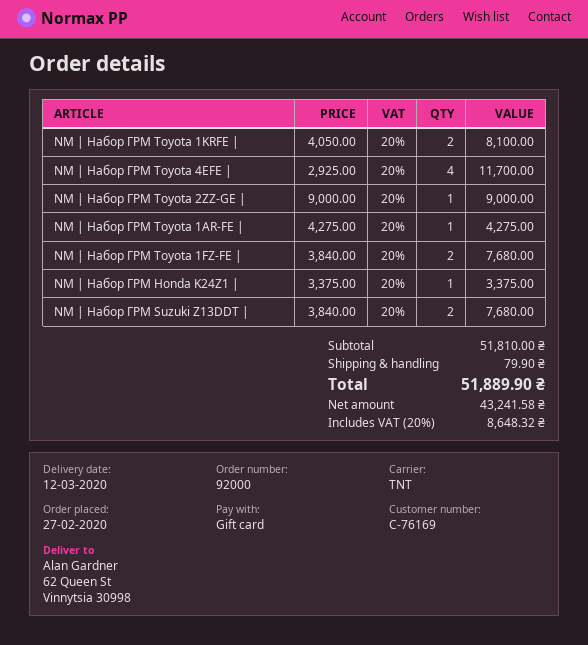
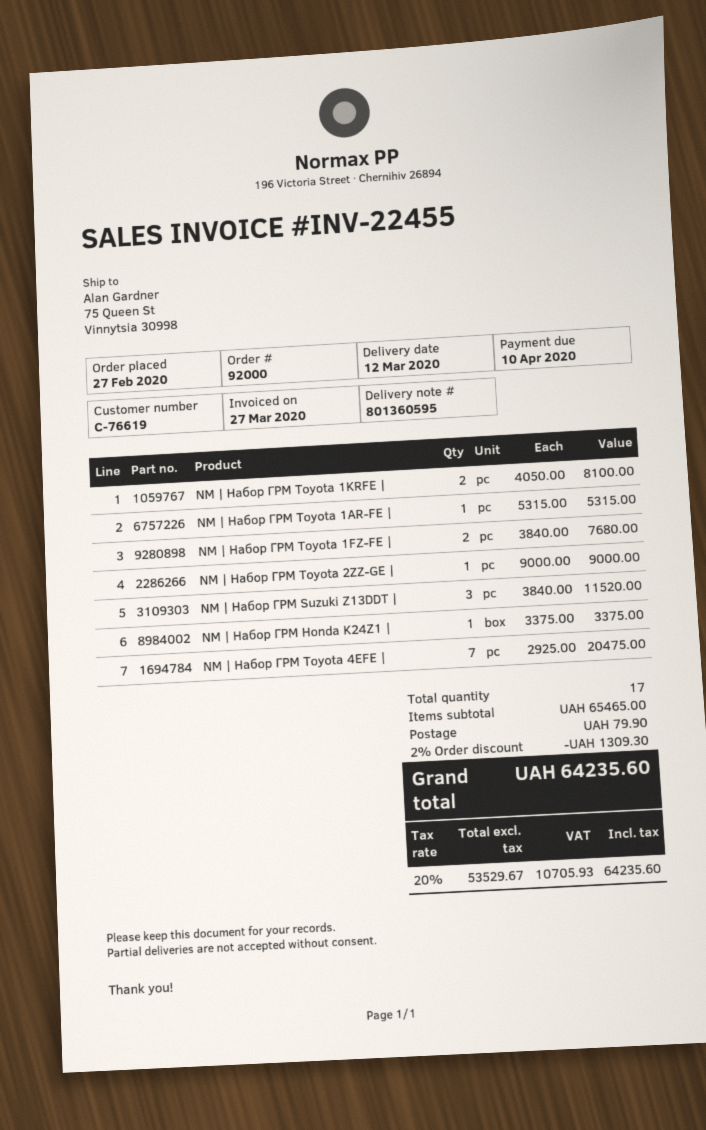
customer number: C-76169 -> C-76619
ship to: 62 Queen St, Vinnytsia 30998 -> 75 Queen St, Vinnytsia 30998
NM | Набор ГРМ Toyota 4EFE |: 4 x 2925.00 = 11700.00 -> 7 x 2925.00 = 20475.00
NM | Набор ГРМ Toyota 1AR-FE |: 1 x 4275.00 = 4275.00 -> 1 x 5315.00 = 5315.00
NM | Набор ГРМ Suzuki Z13DDT |: 2 x 3840.00 = 7680.00 -> 3 x 3840.00 = 11520.00
subtotal: 51810.00 -> 65465.00
discount: none -> 2% = 1309.30
net: 43241.58 -> 53529.67
tax: 20% = 8648.32 -> 20% = 10705.93
total: 51889.90 -> 64235.60

